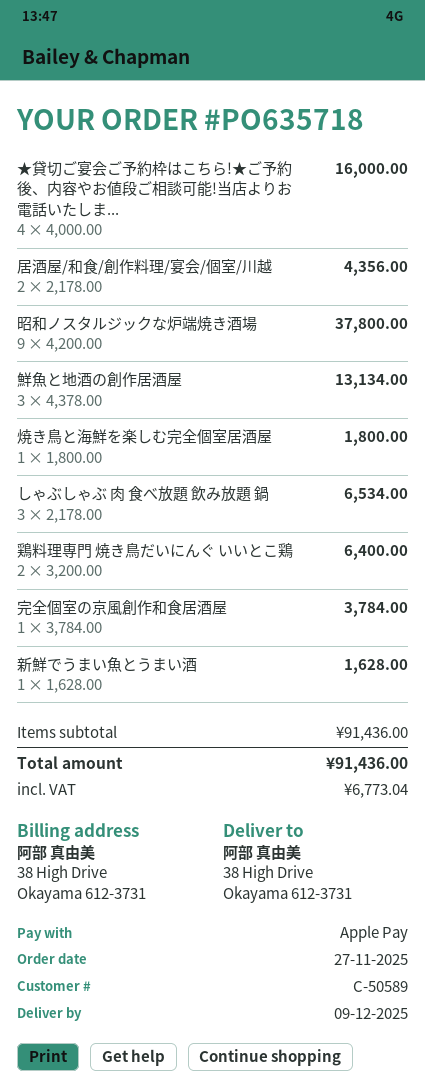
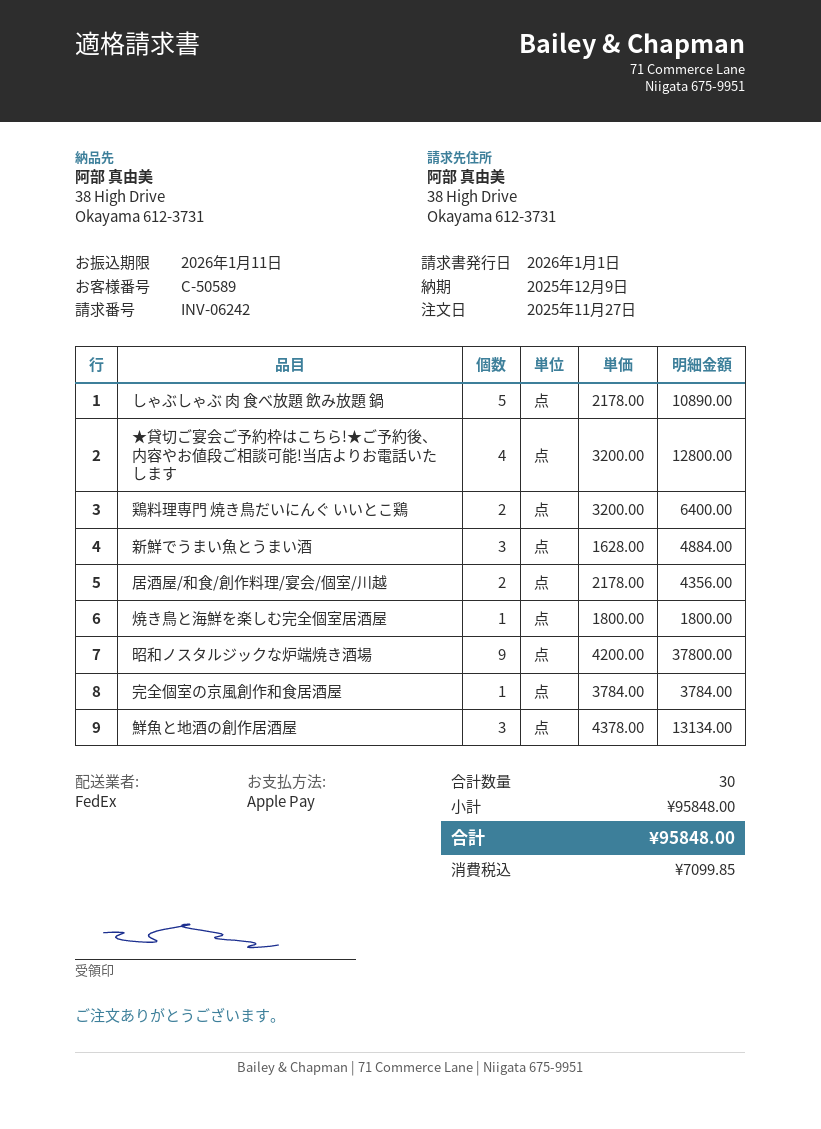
★貸切ご宴会ご予約枠はこちら!★ご予約後、内容やお値段ご相談可能!当店よりお電話いたしま...: 4 x 4000.00 = 16000.00 -> 4 x 3200.00 = 12800.00
しゃぶしゃぶ 肉 食べ放題 飲み放題 鍋: 3 x 2178.00 = 6534.00 -> 5 x 2178.00 = 10890.00
新鮮でうまい魚とうまい酒: 1 x 1628.00 = 1628.00 -> 3 x 1628.00 = 4884.00
subtotal: 91436.00 -> 95848.00
tax: 6773.04 -> 7099.85
total: 91436.00 -> 95848.00

